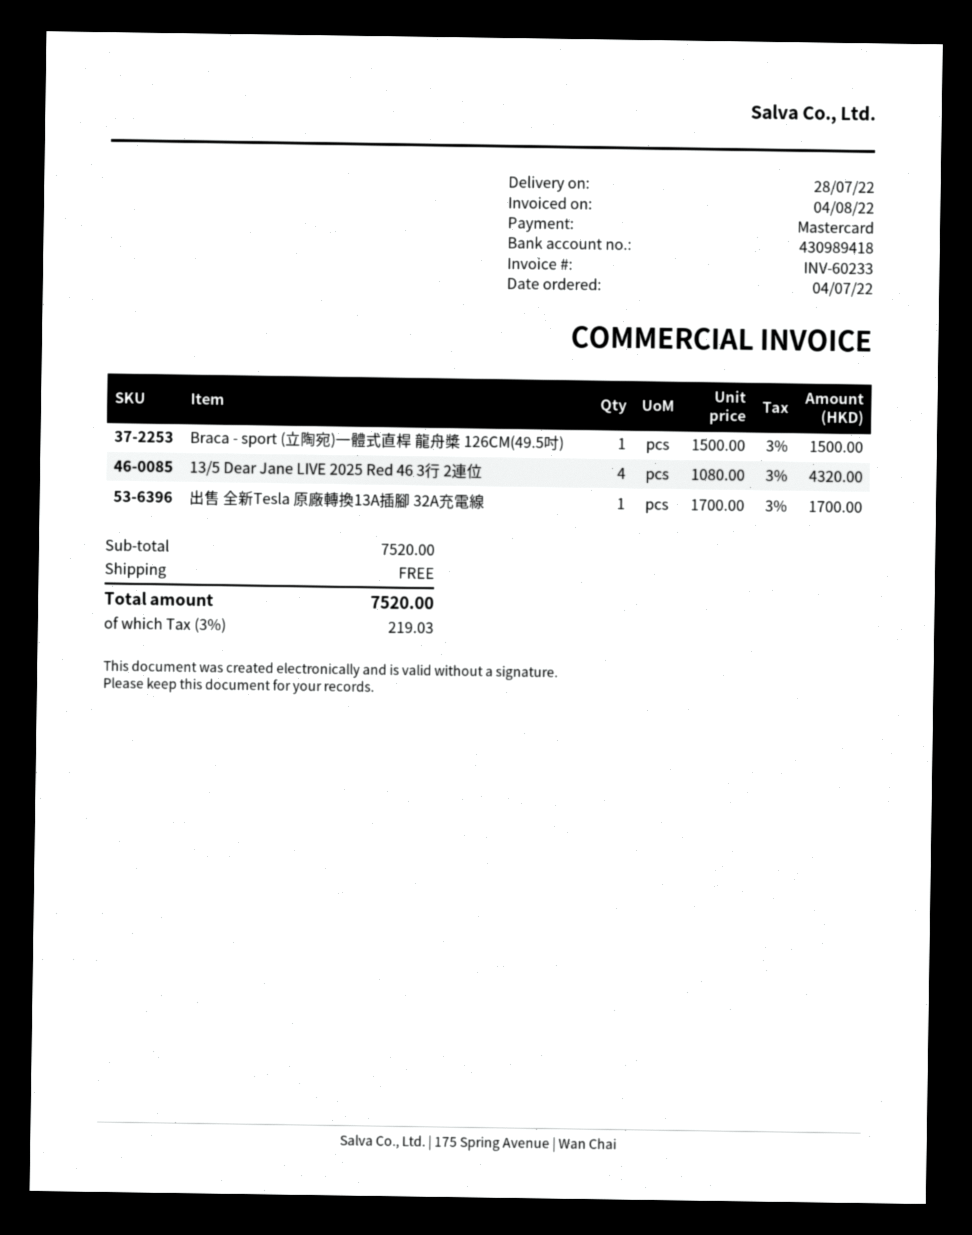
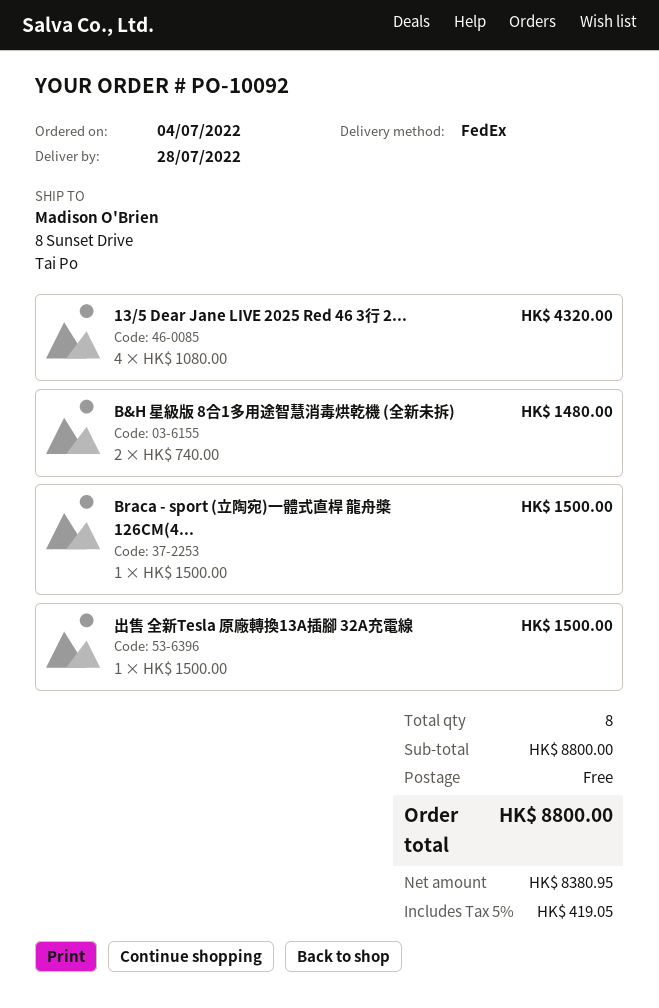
出售 全新Tesla 原廠轉換13A插腳 32A充電線: 1 x 1700.00 = 1700.00 -> 1 x 1500.00 = 1500.00
B&H 星級版 8合1多用途智慧消毒烘乾機 (全新未拆): none -> 2 x 740.00 = 1480.00
subtotal: 7520.00 -> 8800.00
tax: 3% = 219.03 -> 5% = 419.05
total: 7520.00 -> 8800.00

